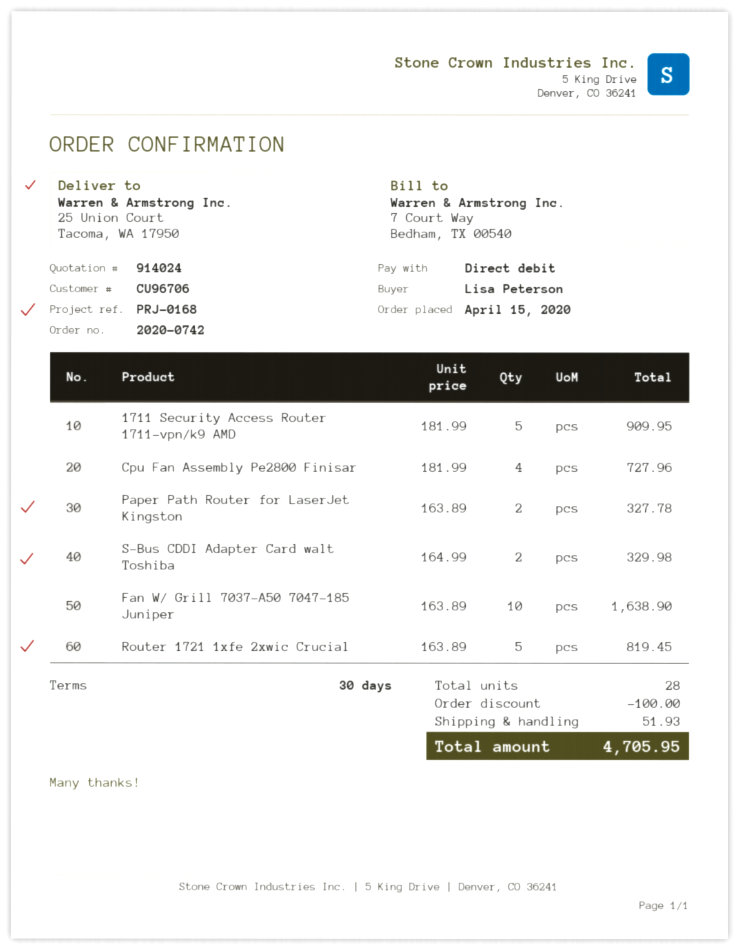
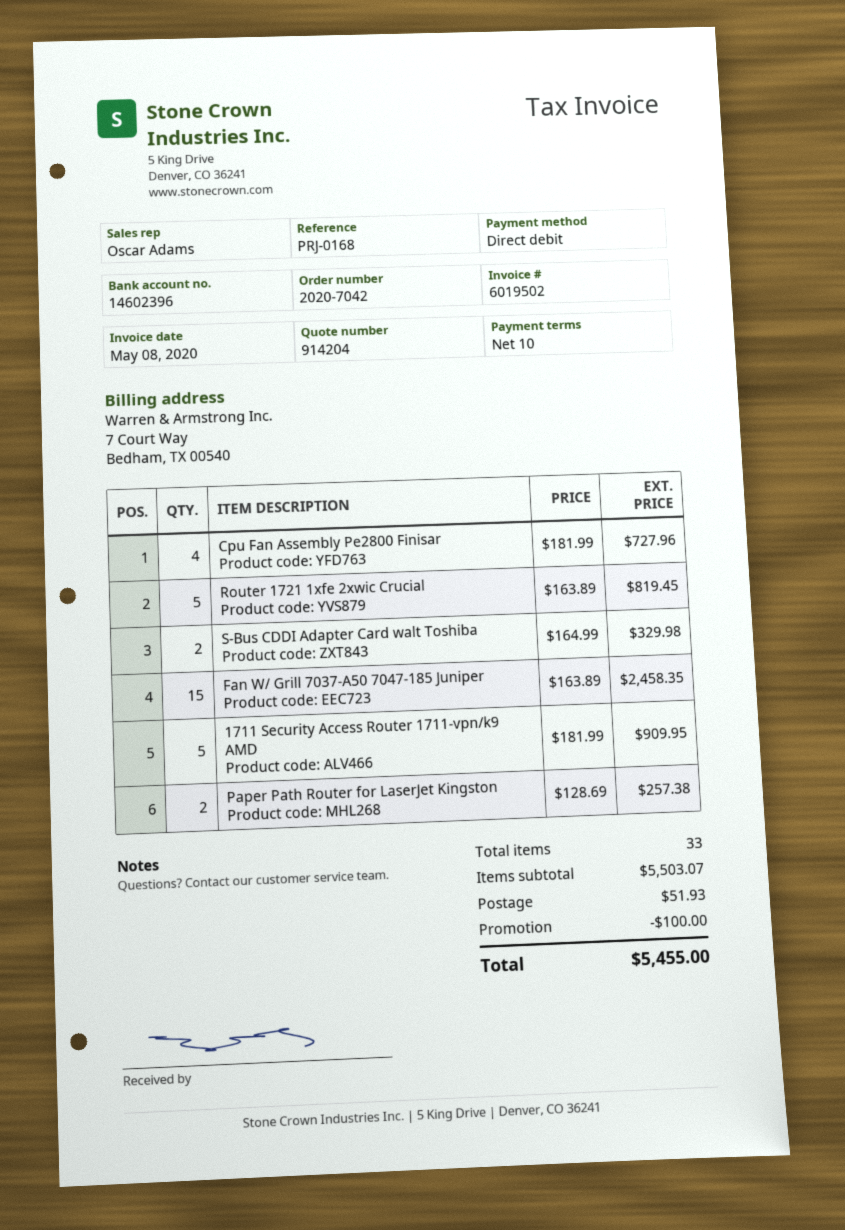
quote number: 914024 -> 914204
order number: 2020-0742 -> 2020-7042
payment terms: 30 days -> 10 days
Paper Path Router for LaserJet Kingston: 2 x 163.89 = 327.78 -> 2 x 128.69 = 257.38
Fan W/ Grill 7037-A50 7047-185 Juniper: 10 x 163.89 = 1638.90 -> 15 x 163.89 = 2458.35
total quantity: 28 -> 33
total: 4705.95 -> 5455.00

